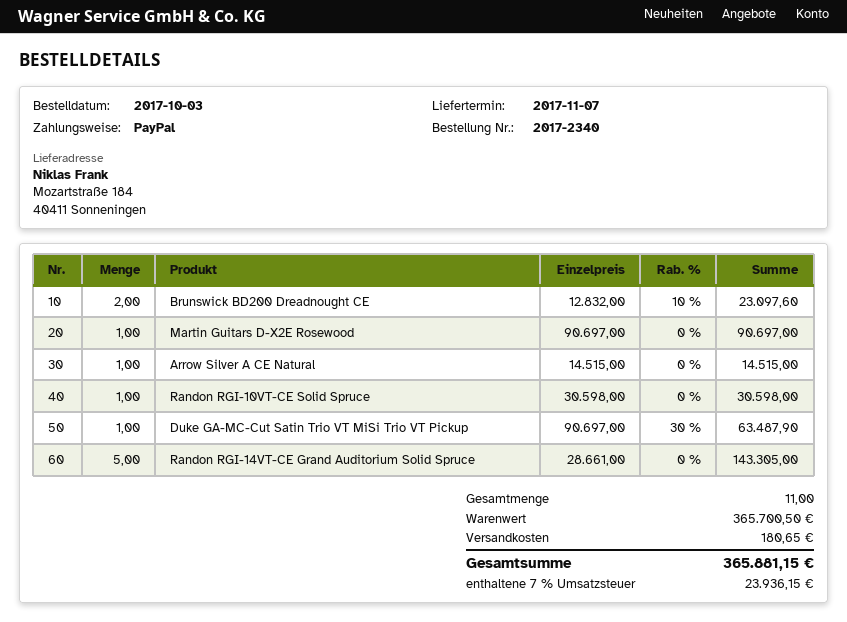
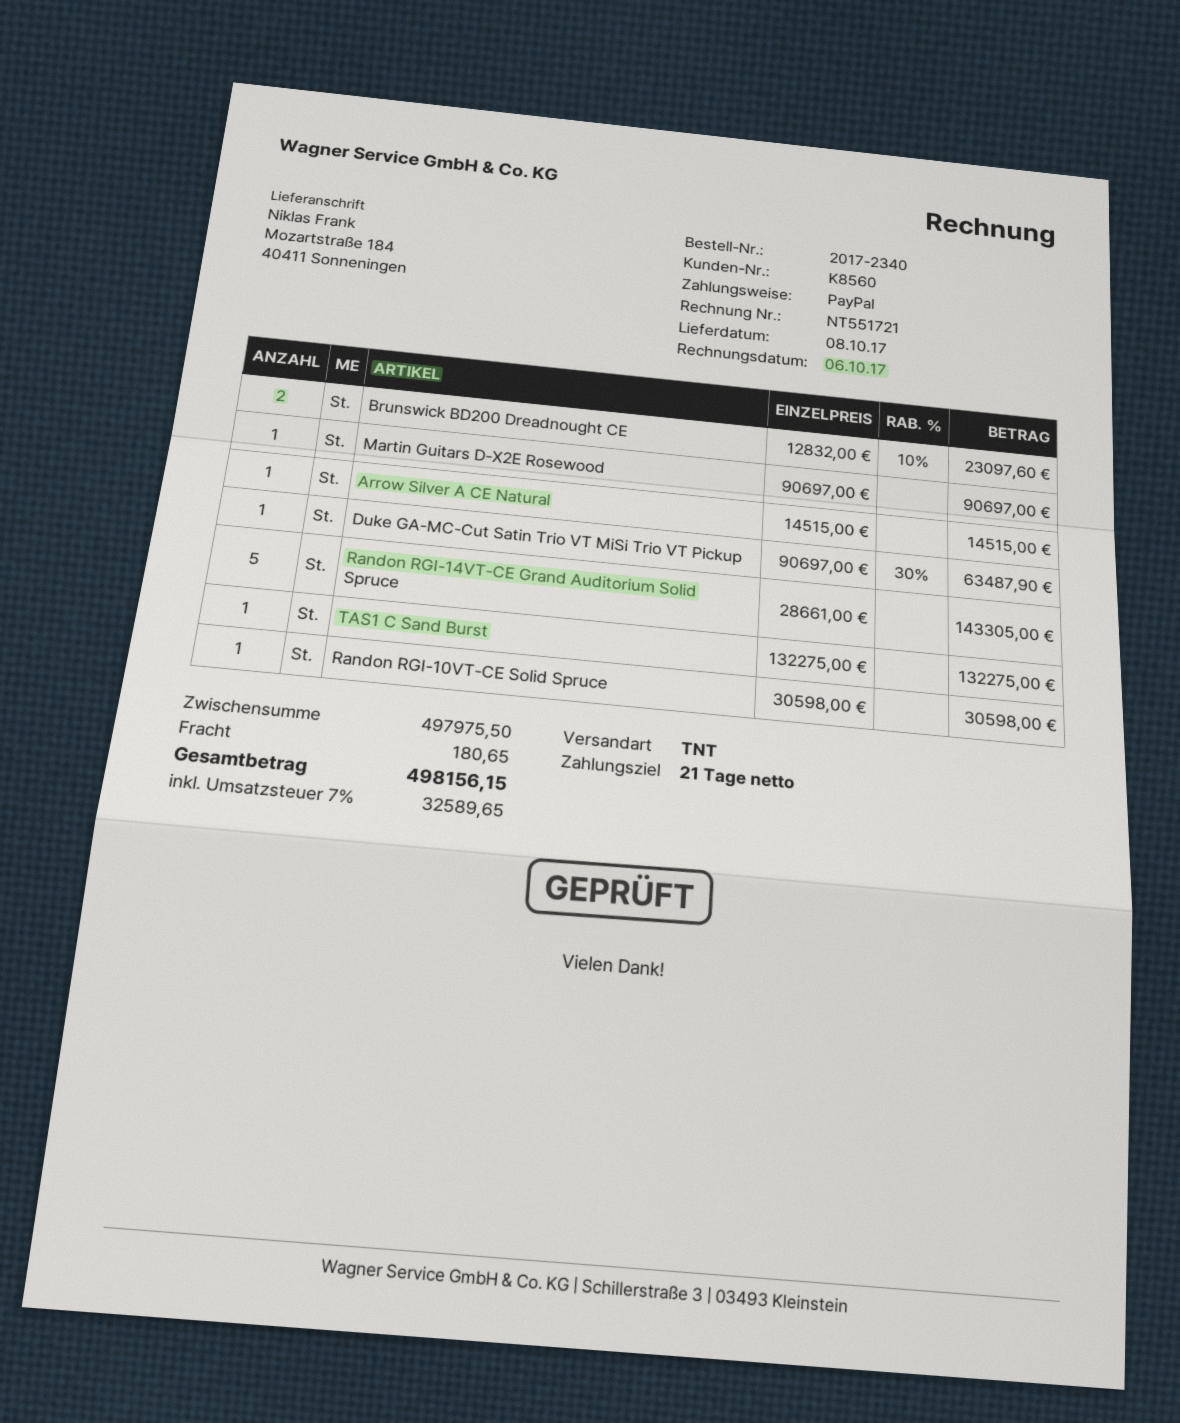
delivery date: 2017-11-07 -> 2017-10-08
TAS1 C Sand Burst: none -> 1 x 132275.00 = 132275.00
subtotal: 365700.50 -> 497975.50
tax: 7% = 23936.15 -> 7% = 32589.65
total: 365881.15 -> 498156.15

